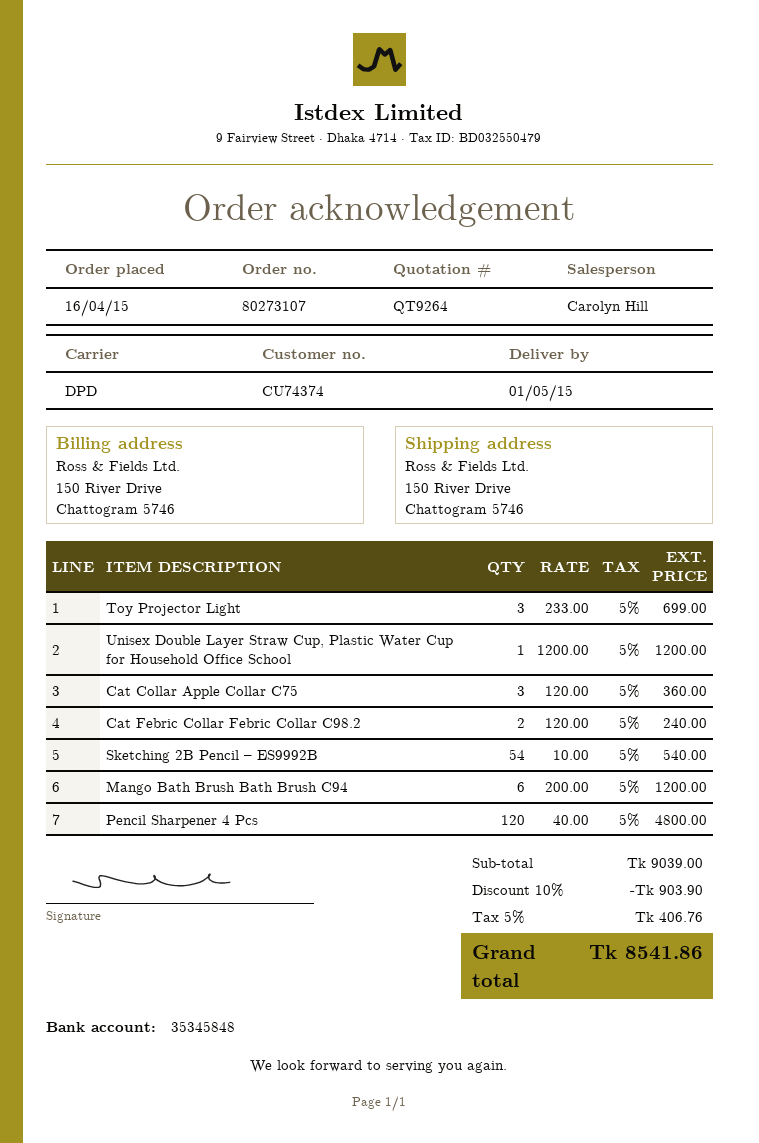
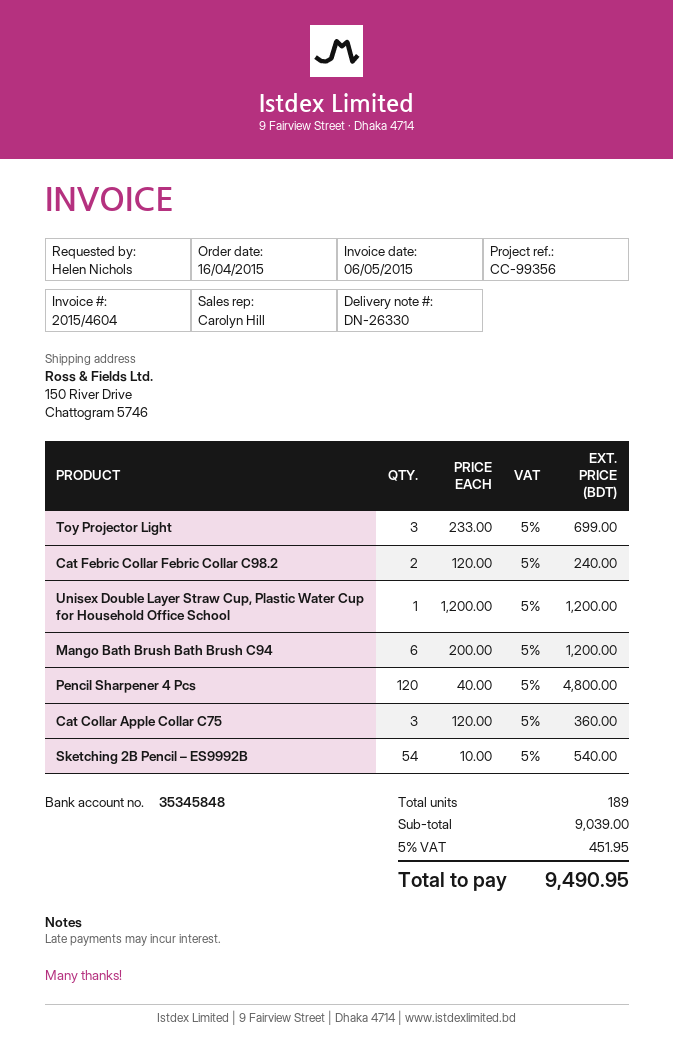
discount: 10% = 903.90 -> none
tax: 5% = 406.76 -> 5% = 451.95
total: 8541.86 -> 9490.95

